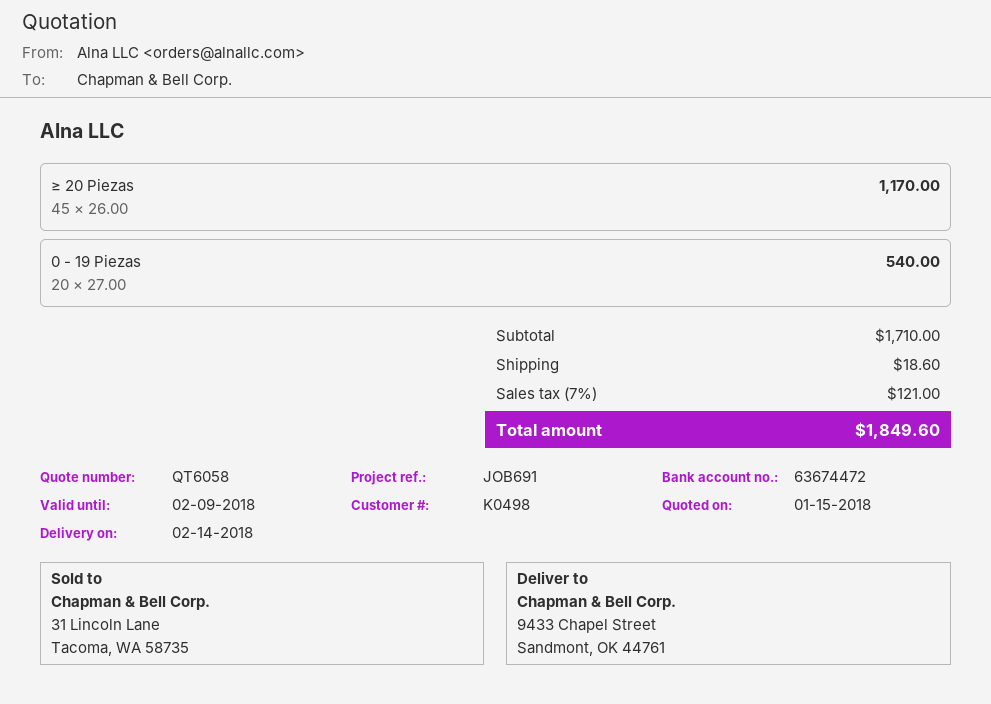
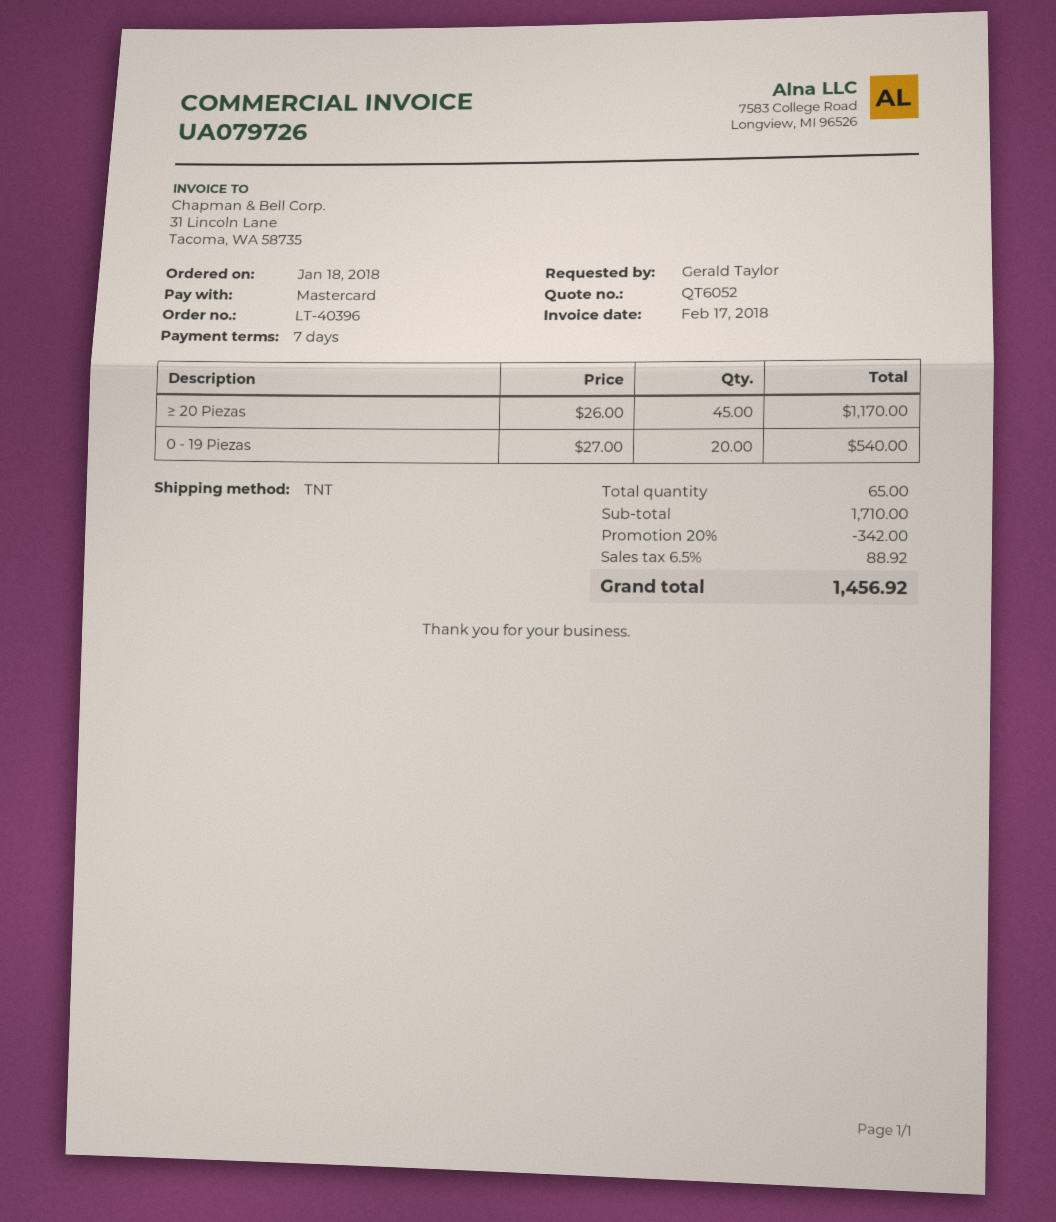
quote number: QT6058 -> QT6052
discount: none -> 20% = 342.00
shipping: 18.60 -> none
tax: 7% = 121.00 -> 6.5% = 88.92
total: 1849.60 -> 1456.92

